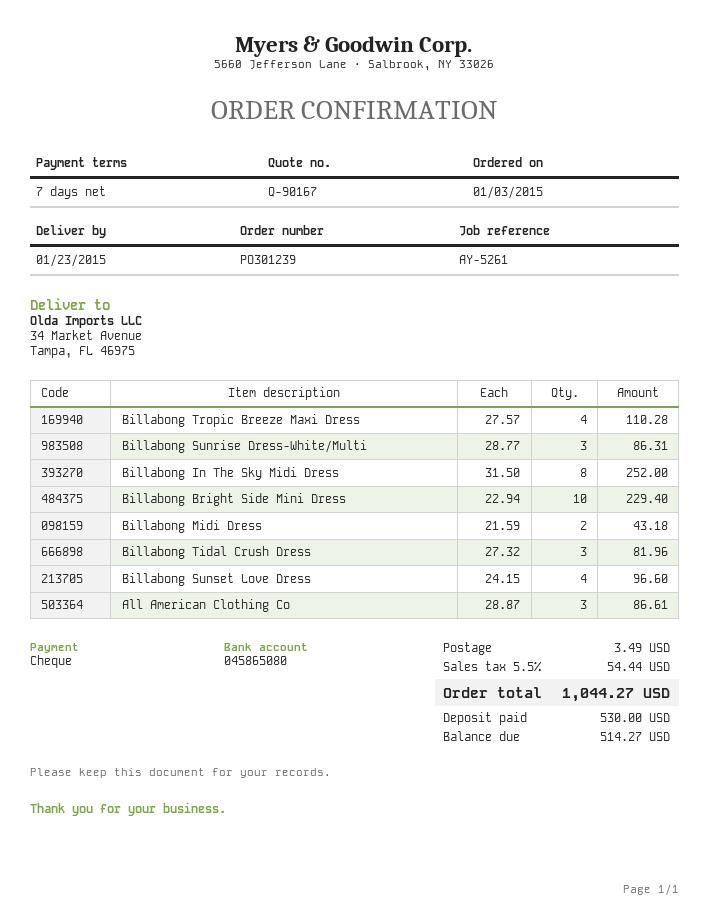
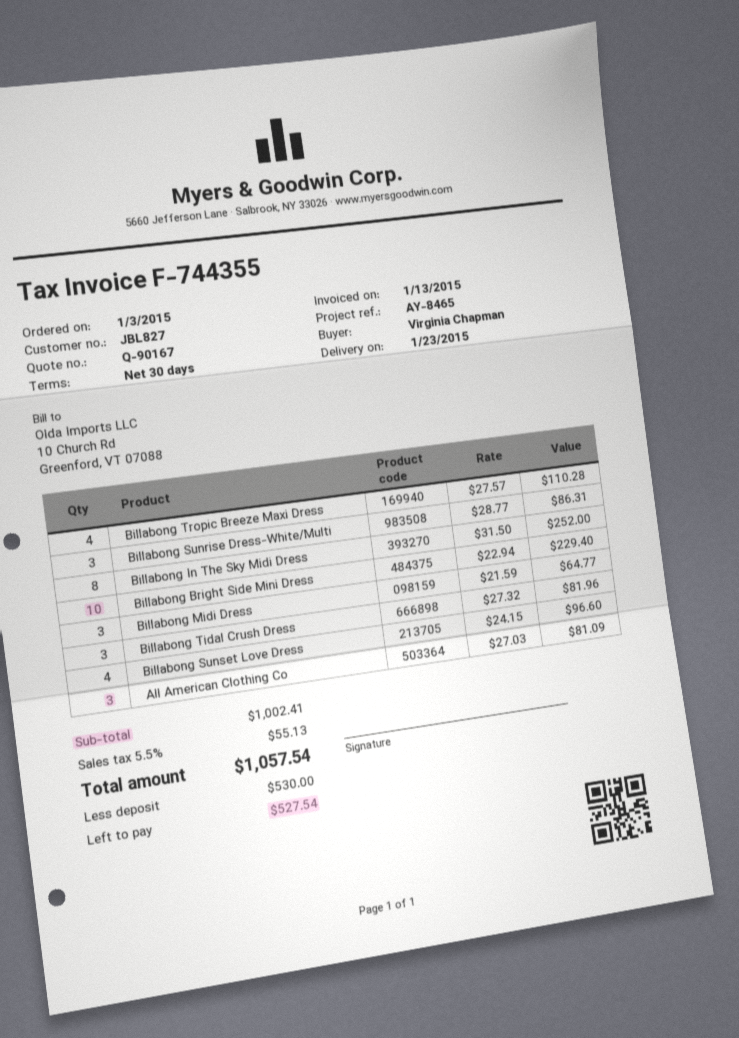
payment terms: 7 days -> 30 days
reference: AY-5261 -> AY-8465
Billabong Midi Dress: 2 x 21.59 = 43.18 -> 3 x 21.59 = 64.77
All American Clothing Co: 3 x 28.87 = 86.61 -> 3 x 27.03 = 81.09
shipping: 3.49 -> none
tax: 5.5% = 54.44 -> 5.5% = 55.13
total: 1044.27 -> 1057.54
balance: 514.27 -> 527.54

